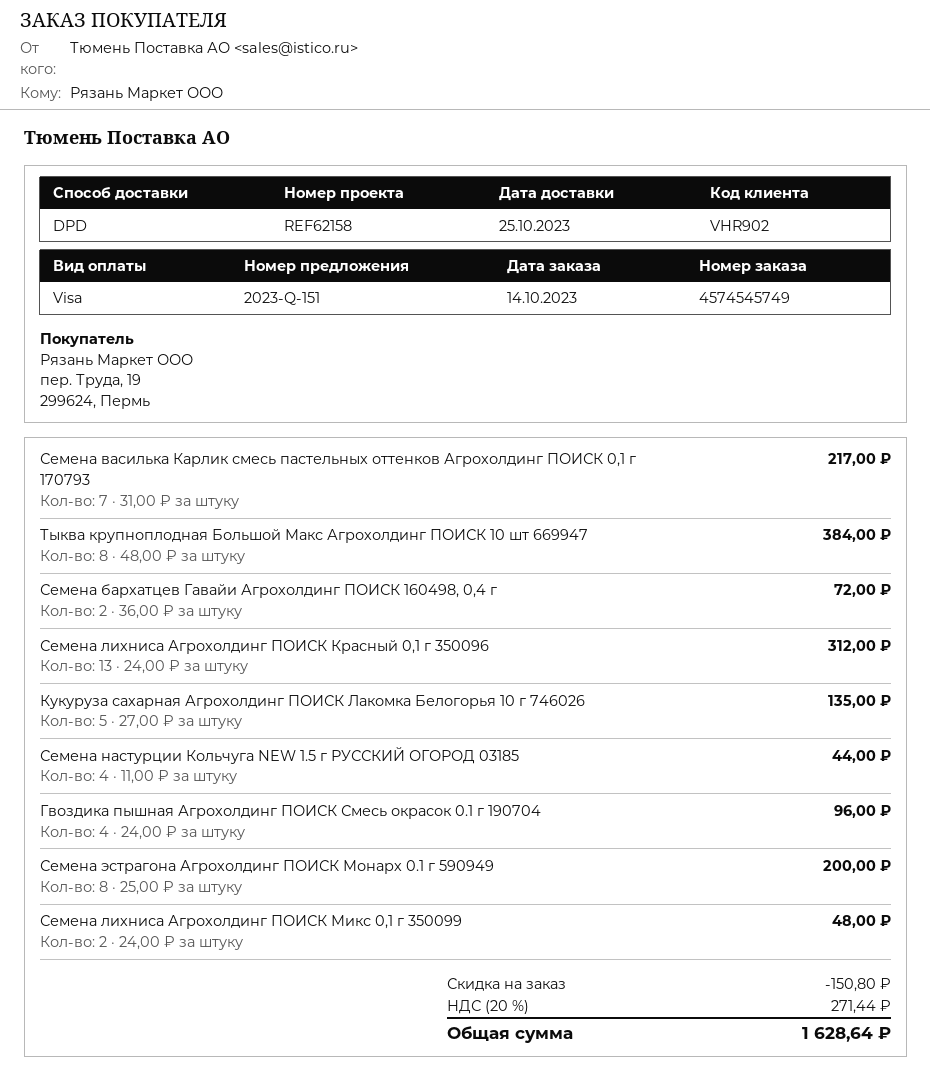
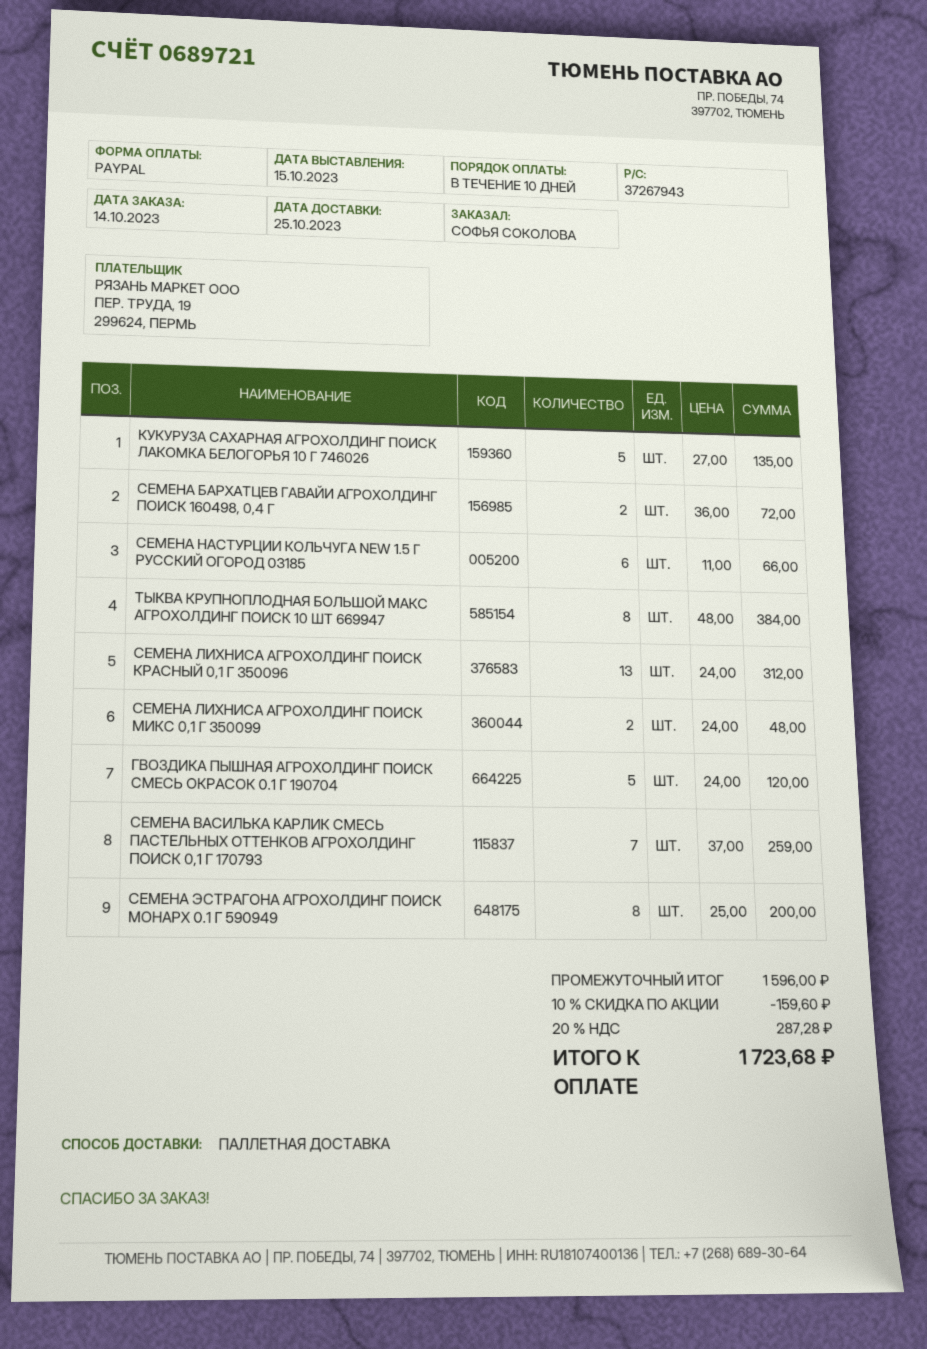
payment method: Visa -> PayPal
shipping method: DPD -> pallet freight
Семена василька Карлик смесь пастельных оттенков Агрохолдинг ПОИСК 0,1 г 170793: 7 x 31.00 = 217.00 -> 7 x 37.00 = 259.00
Семена настурции Кольчуга NEW 1.5 г РУССКИЙ ОГОРОД 03185: 4 x 11.00 = 44.00 -> 6 x 11.00 = 66.00
Гвоздика пышная Агрохолдинг ПОИСК Смесь окрасок 0.1 г 190704: 4 x 24.00 = 96.00 -> 5 x 24.00 = 120.00
discount: 150.80 -> 159.60
tax: 20% = 271.44 -> 20% = 287.28
total: 1628.64 -> 1723.68

